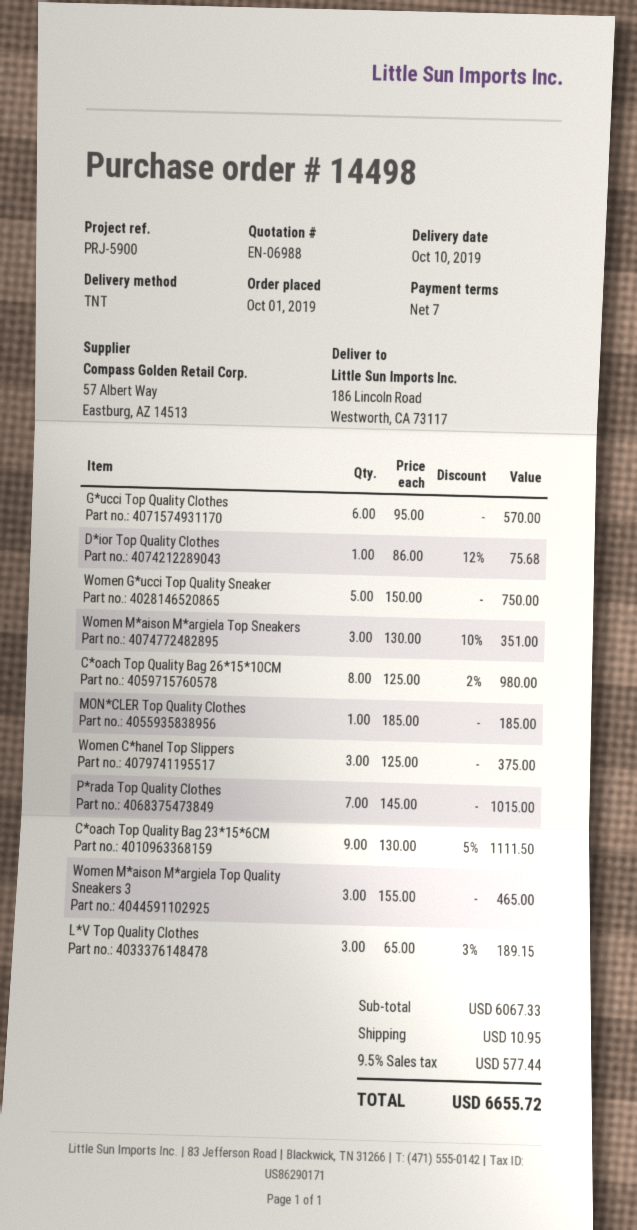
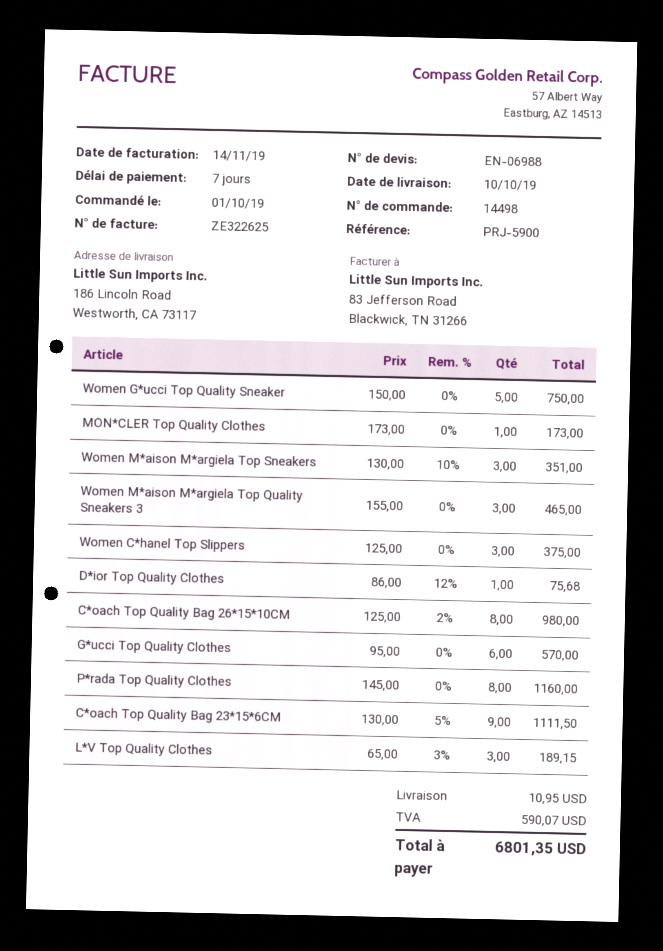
MON*CLER Top Quality Clothes: 1 x 185.00 = 185.00 -> 1 x 173.00 = 173.00
P*rada Top Quality Clothes: 7 x 145.00 = 1015.00 -> 8 x 145.00 = 1160.00
tax: 577.44 -> 590.07
total: 6655.72 -> 6801.35

